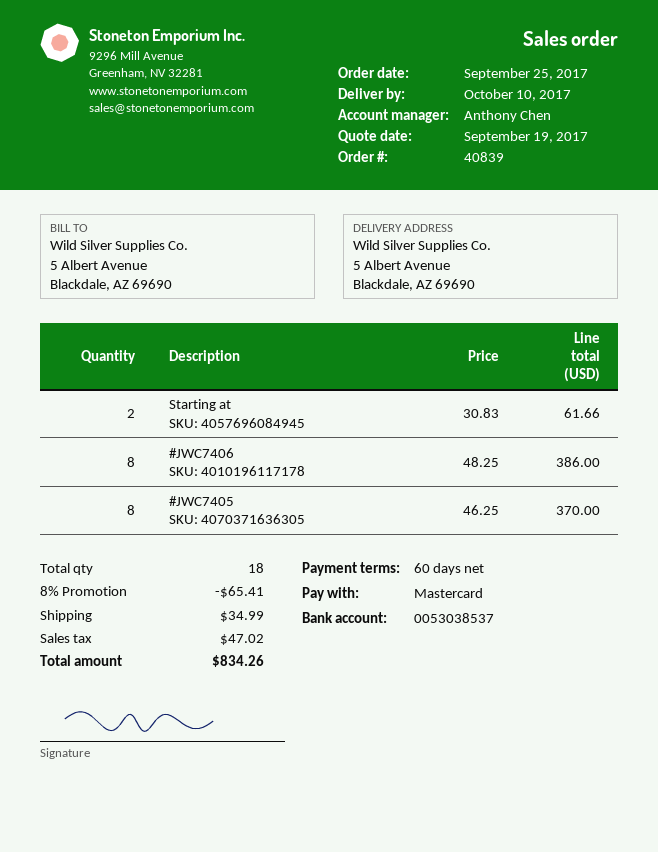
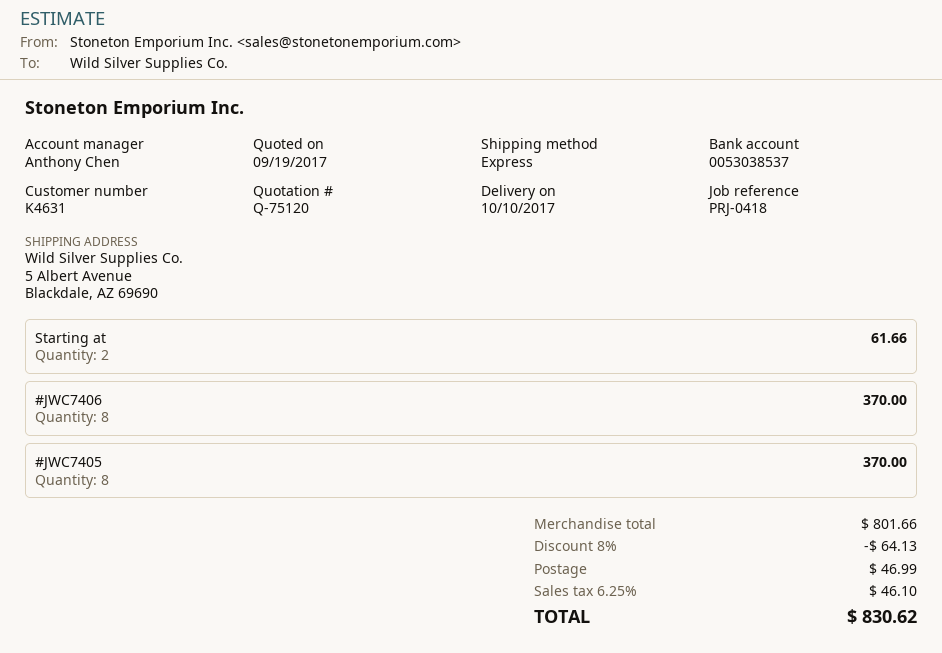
#JWC7406: 8 for 386.00 -> 8 for 370.00
discount: 8% = 65.41 -> 8% = 64.13
shipping: 34.99 -> 46.99
tax: 47.02 -> 46.10
total: 834.26 -> 830.62

